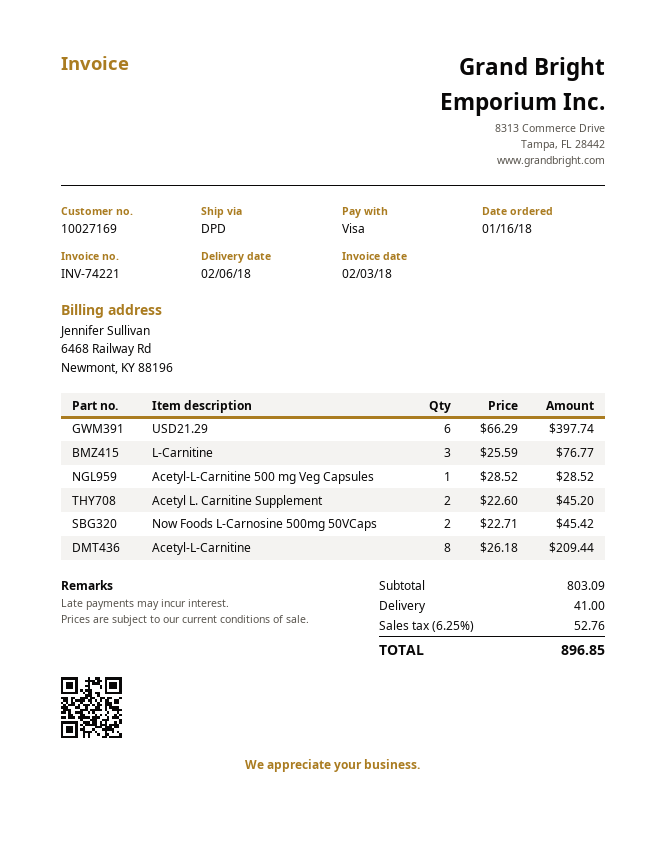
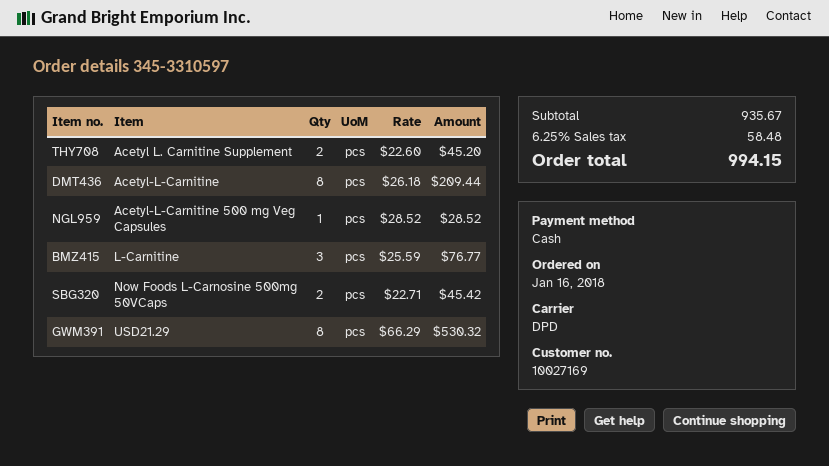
payment method: Visa -> cash
USD21.29: 6 x 66.29 = 397.74 -> 8 x 66.29 = 530.32
subtotal: 803.09 -> 935.67
shipping: 41.00 -> none
tax: 6.25% = 52.76 -> 6.25% = 58.48
total: 896.85 -> 994.15

